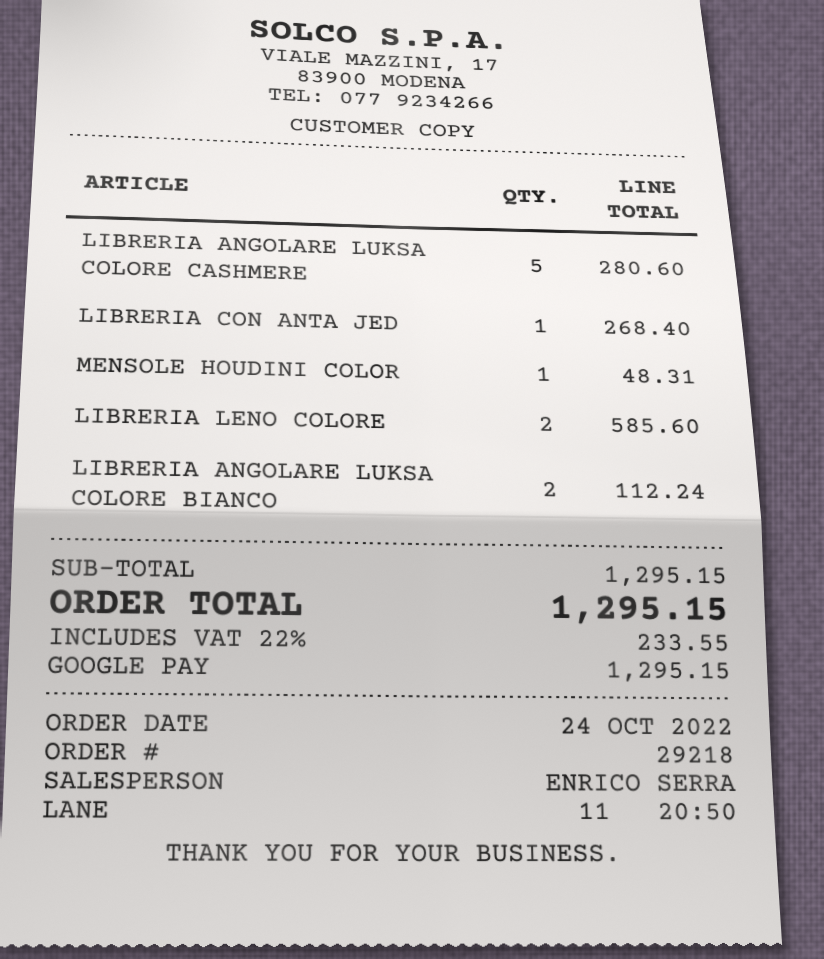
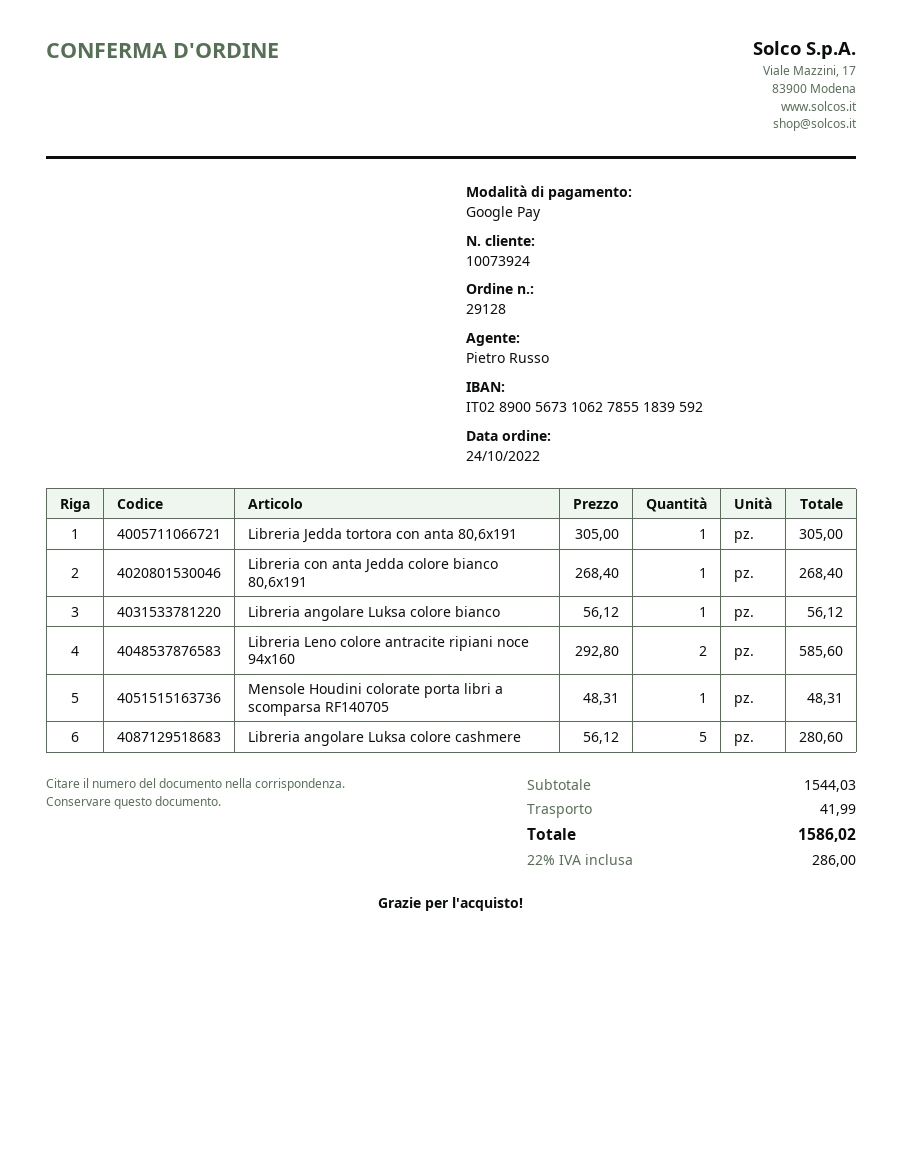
order number: 29218 -> 29128
sales rep: ENRICO SERRA -> Pietro Russo
LIBRERIA ANGOLARE LUKSA COLORE BIANCO: 2 for 112.24 -> 1 for 56.12
Libreria Jedda tortora con anta 80,6x191: none -> 1 for 305.00
subtotal: 1295.15 -> 1544.03
shipping: none -> 41.99
tax: 22% = 233.55 -> 22% = 286.00
total: 1295.15 -> 1586.02

